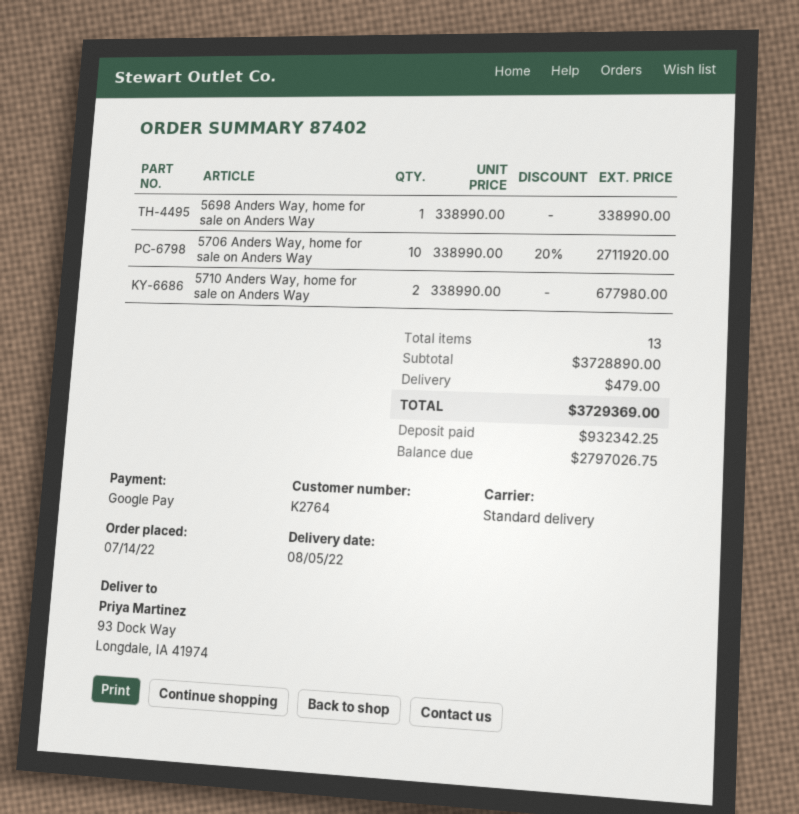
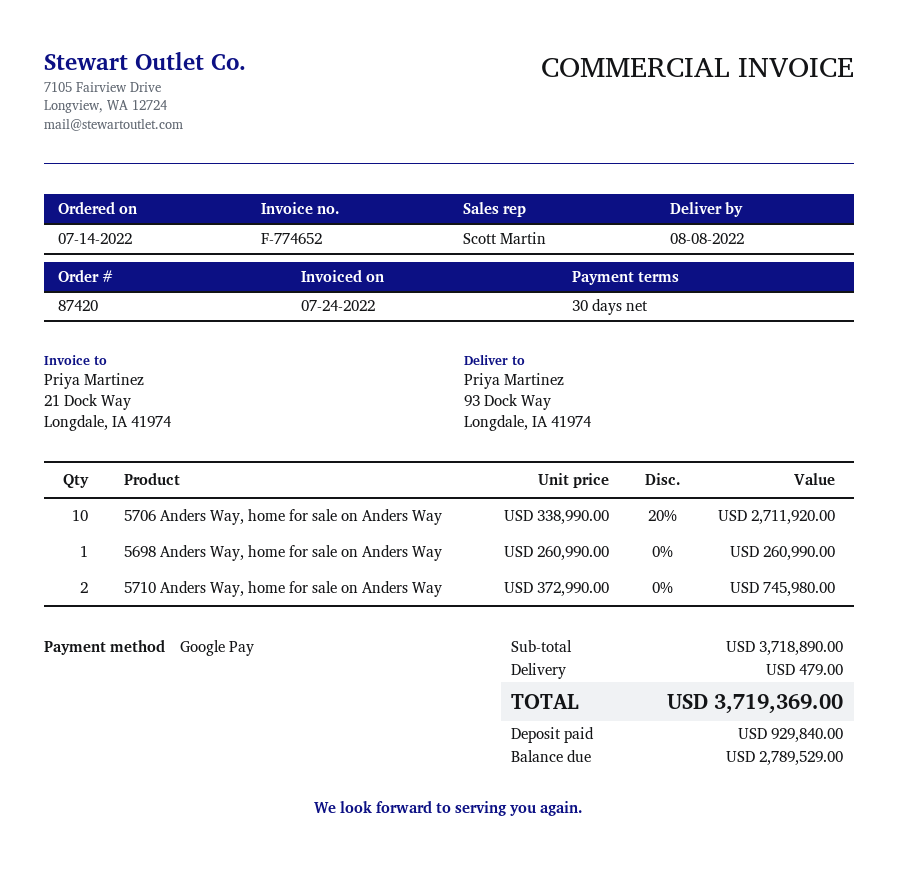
order number: 87402 -> 87420
delivery date: 2022-08-05 -> 2022-08-08
5698 Anders Way, home for sale on Anders Way: 1 x 338990.00 = 338990.00 -> 1 x 260990.00 = 260990.00
5710 Anders Way, home for sale on Anders Way: 2 x 338990.00 = 677980.00 -> 2 x 372990.00 = 745980.00
subtotal: 3728890.00 -> 3718890.00
total: 3729369.00 -> 3719369.00
deposit: 932342.25 -> 929840.00
balance: 2797026.75 -> 2789529.00

